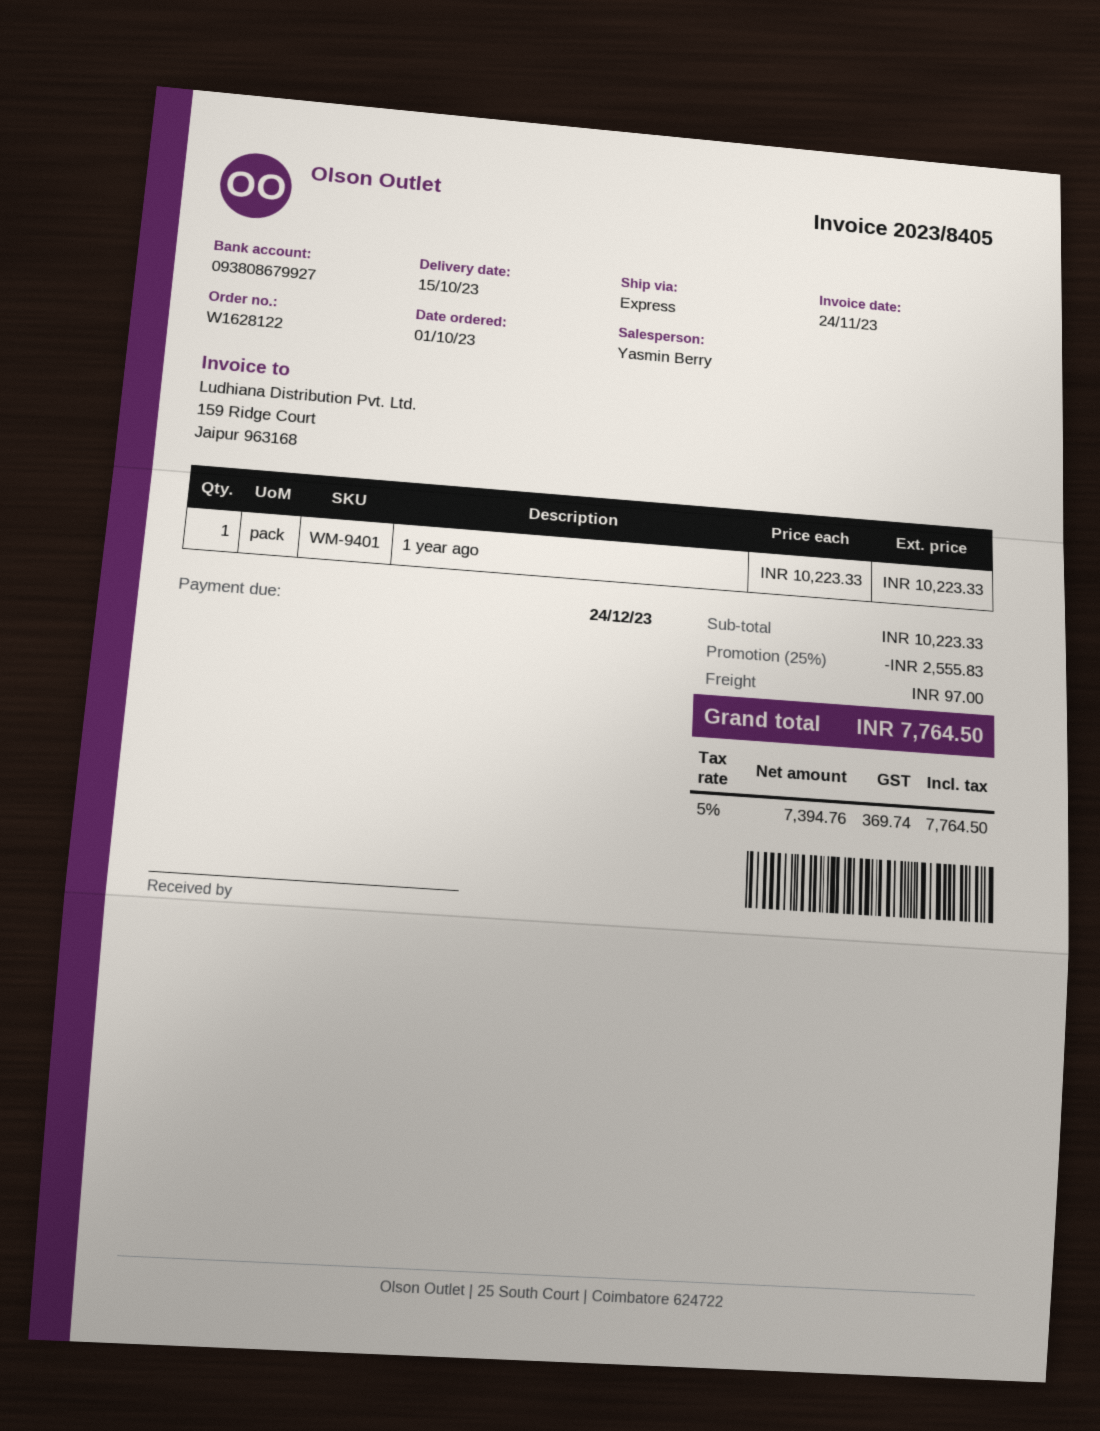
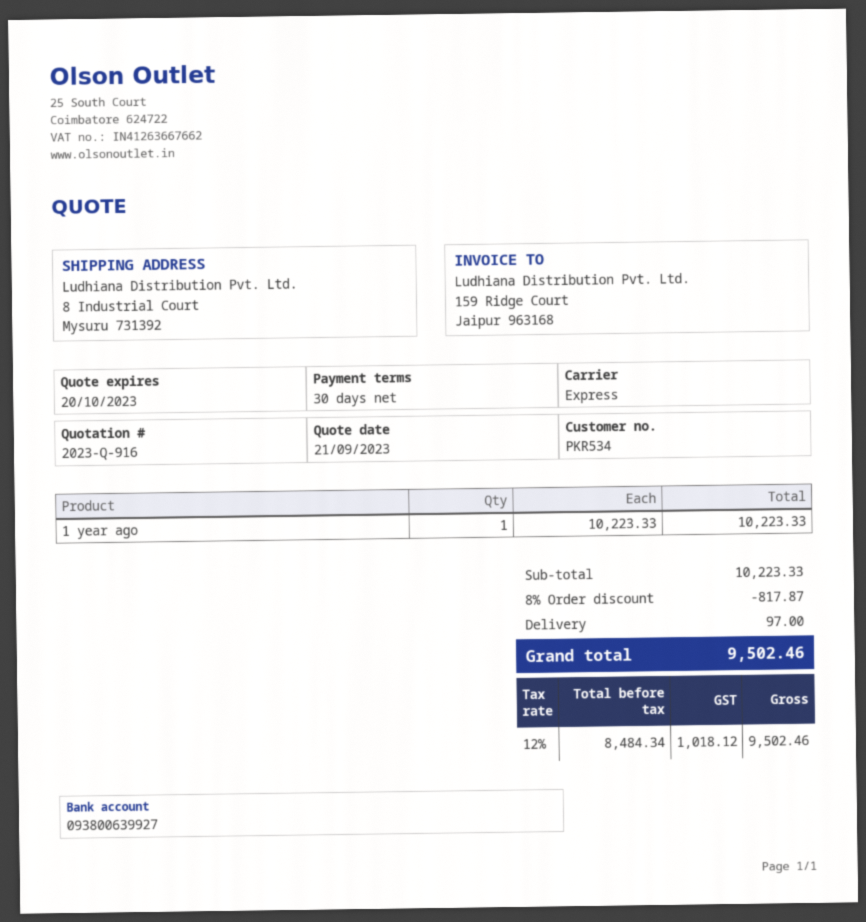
bank account: 093808679927 -> 093800639927
discount: 25% = 2555.83 -> 8% = 817.87
net: 7394.76 -> 8484.34
tax: 5% = 369.74 -> 12% = 1018.12
total: 7764.50 -> 9502.46

